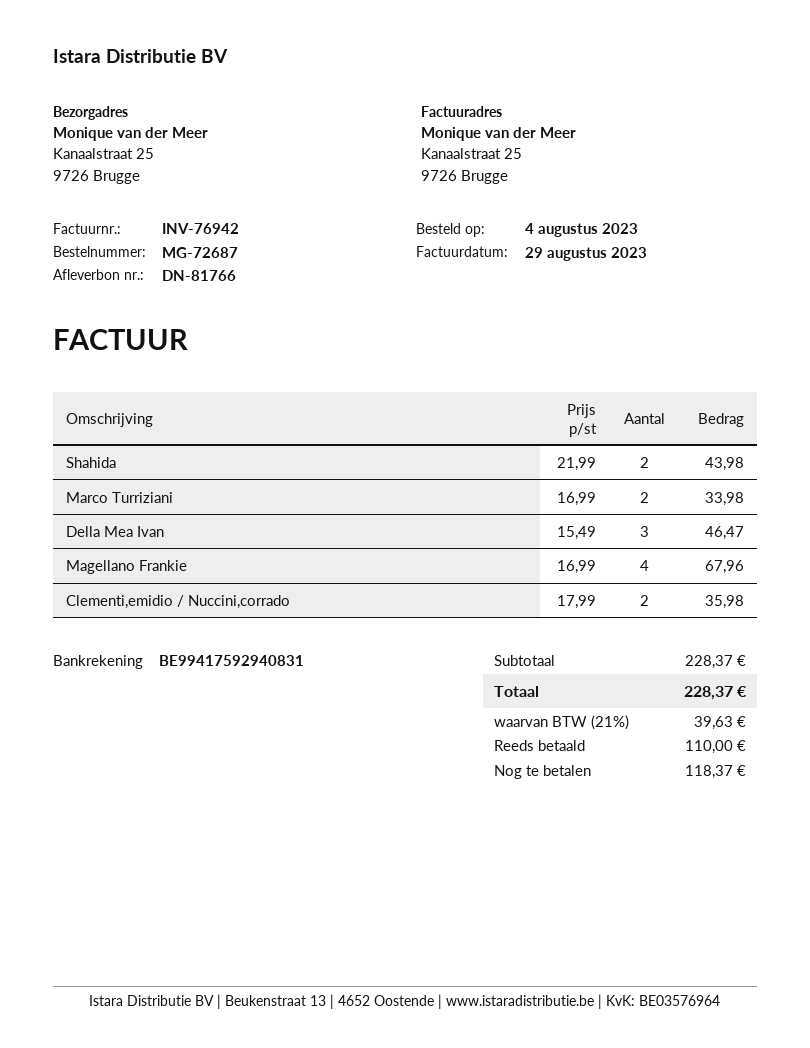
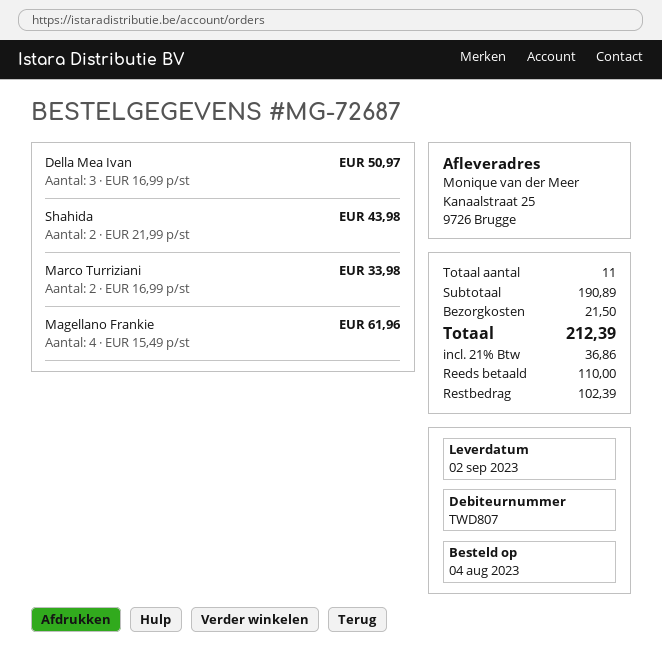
Della Mea Ivan: 3 x 15.49 = 46.47 -> 3 x 16.99 = 50.97
Magellano Frankie: 4 x 16.99 = 67.96 -> 4 x 15.49 = 61.96
Clementi,emidio / Nuccini,corrado: 2 x 17.99 = 35.98 -> none
subtotal: 228.37 -> 190.89
shipping: none -> 21.50
tax: 21% = 39.63 -> 21% = 36.86
total: 228.37 -> 212.39
balance: 118.37 -> 102.39

